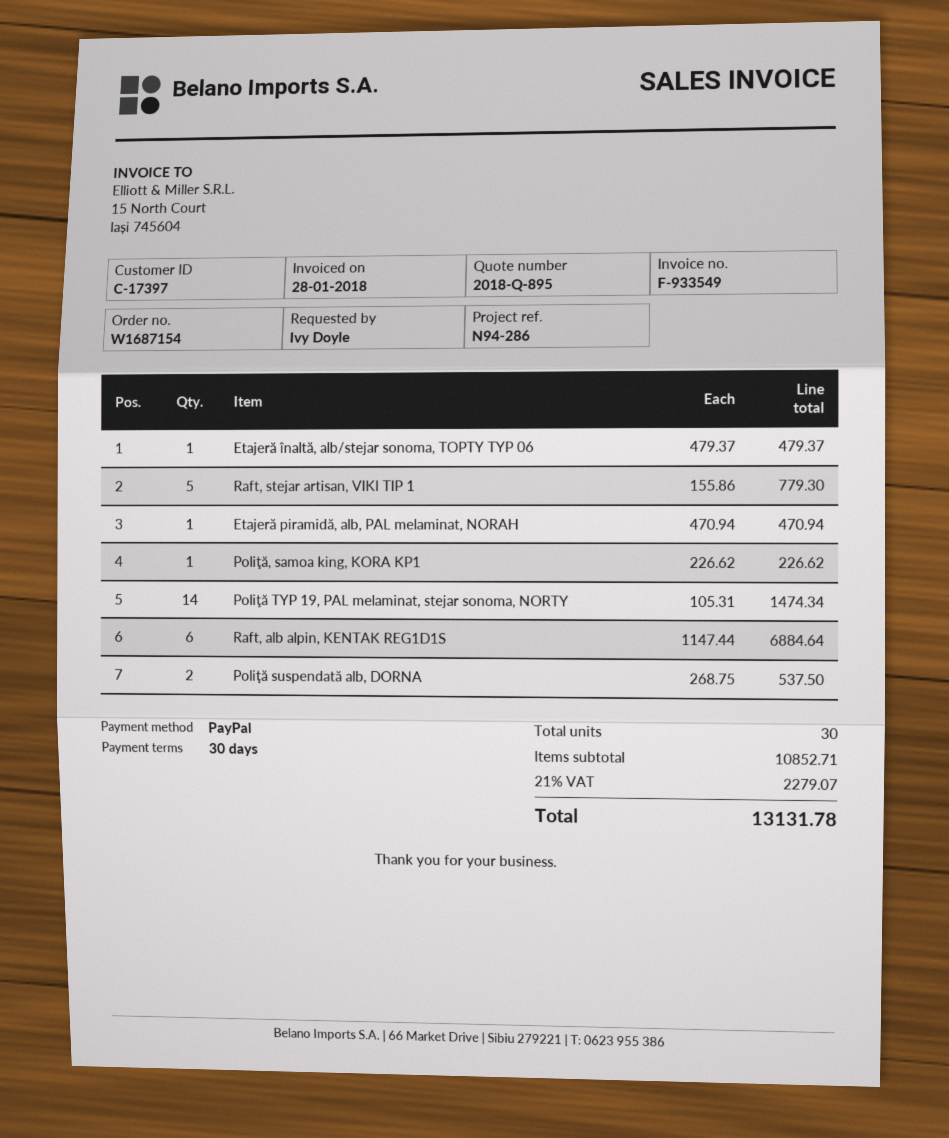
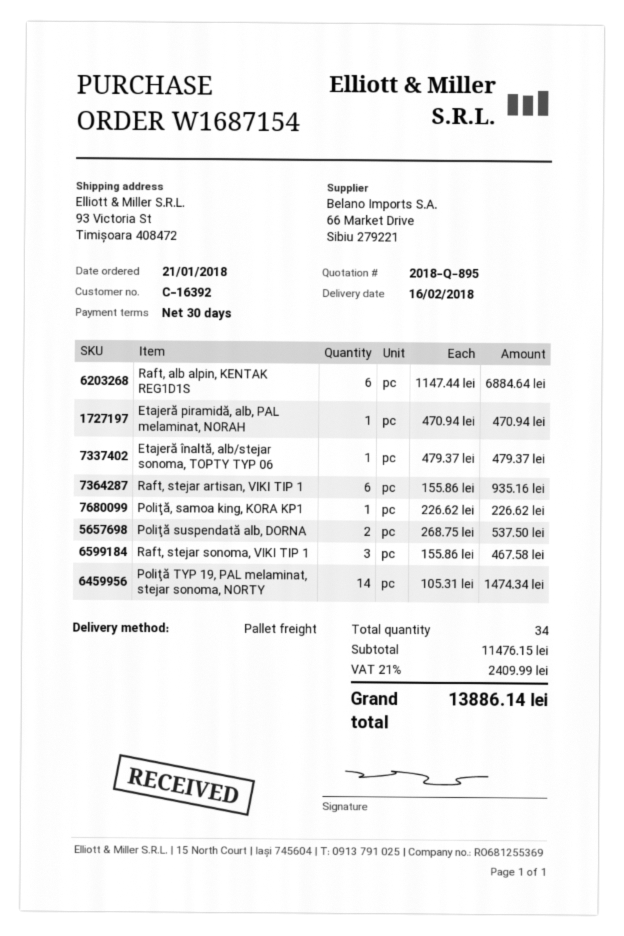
customer number: C-17397 -> C-16392
Raft, stejar artisan, VIKI TIP 1: 5 x 155.86 = 779.30 -> 6 x 155.86 = 935.16
Raft, stejar sonoma, VIKI TIP 1: none -> 3 x 155.86 = 467.58
total quantity: 30 -> 34
subtotal: 10852.71 -> 11476.15
tax: 21% = 2279.07 -> 21% = 2409.99
total: 13131.78 -> 13886.14

